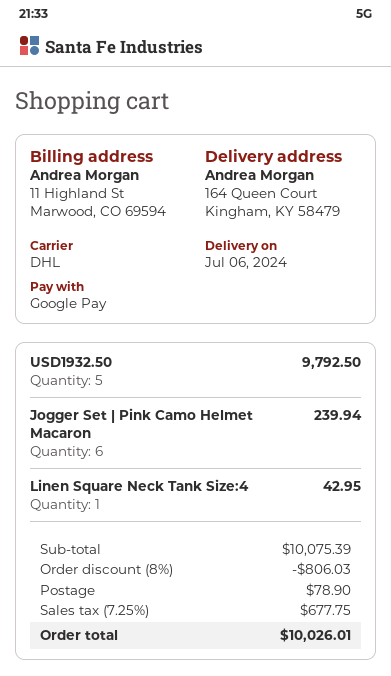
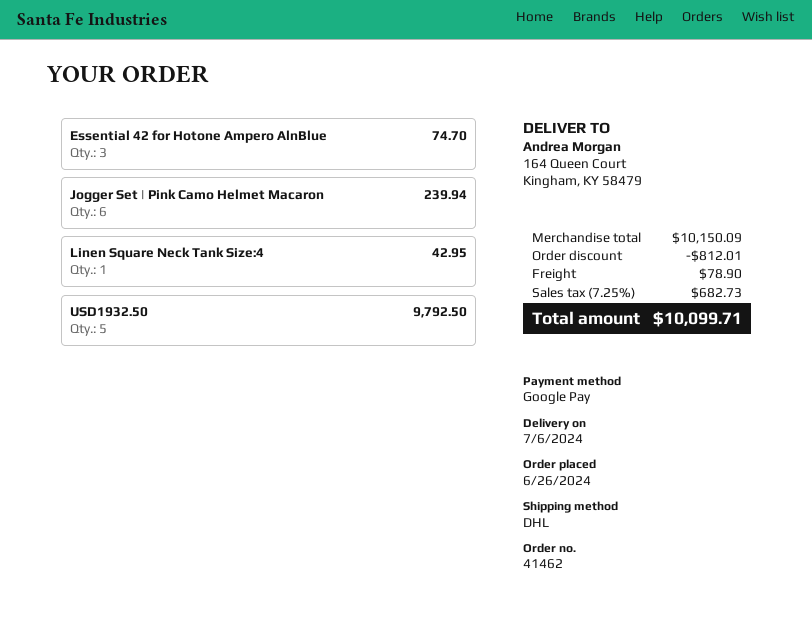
Essential 42 for Hotone Ampero AlnBlue: none -> 3 for 74.70
subtotal: 10075.39 -> 10150.09
discount: 806.03 -> 812.01
tax: 7.25% = 677.75 -> 7.25% = 682.73
total: 10026.01 -> 10099.71

